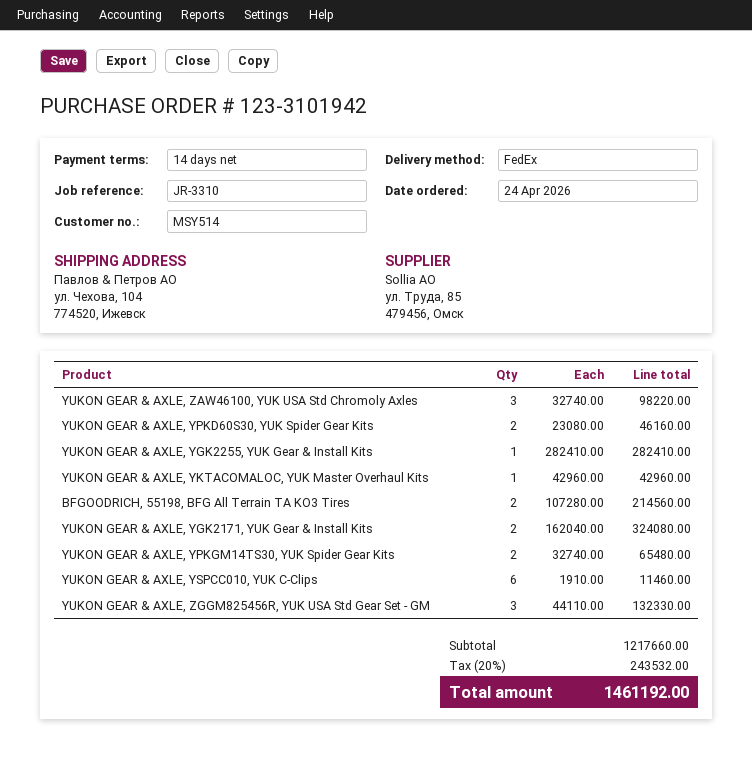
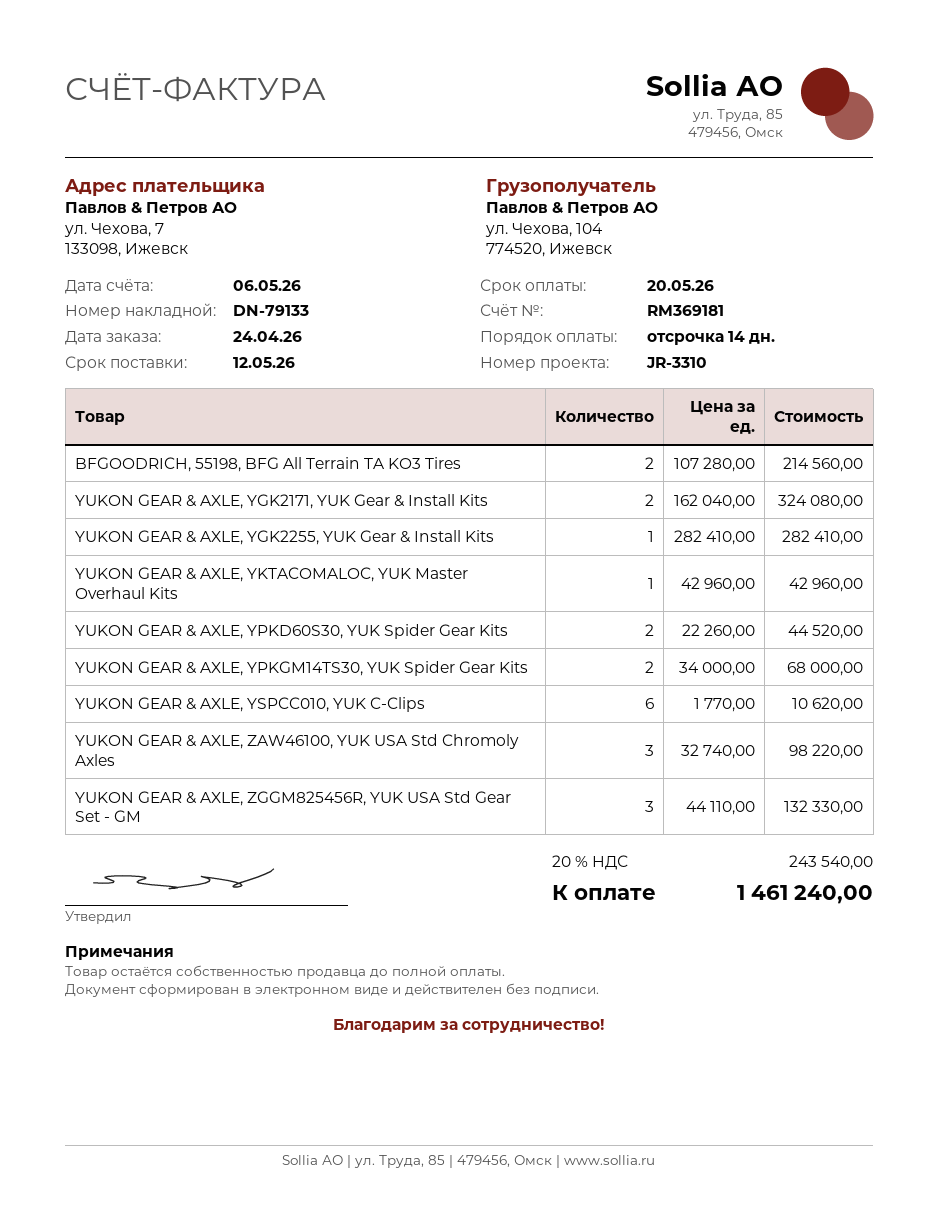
YUKON GEAR & AXLE, YPKD60S30, YUK Spider Gear Kits: 2 x 23080.00 = 46160.00 -> 2 x 22260.00 = 44520.00
YUKON GEAR & AXLE, YPKGM14TS30, YUK Spider Gear Kits: 2 x 32740.00 = 65480.00 -> 2 x 34000.00 = 68000.00
YUKON GEAR & AXLE, YSPCC010, YUK C-Clips: 6 x 1910.00 = 11460.00 -> 6 x 1770.00 = 10620.00
tax: 20% = 243532.00 -> 20% = 243540.00
total: 1461192.00 -> 1461240.00

